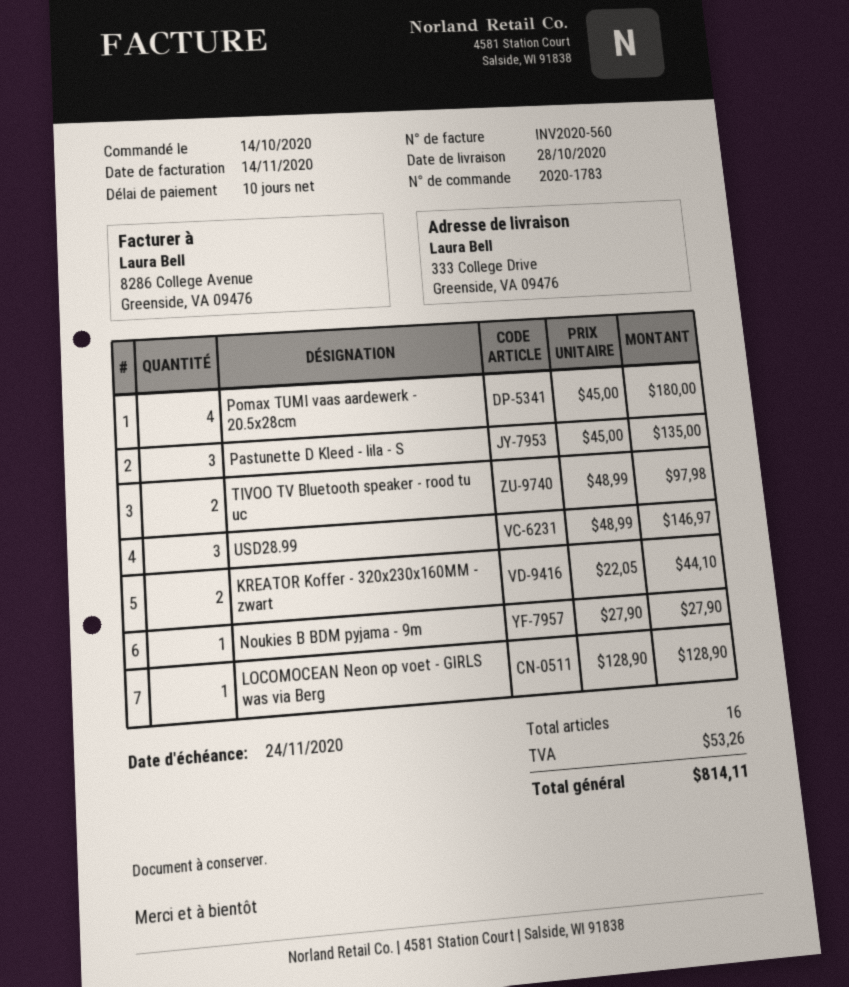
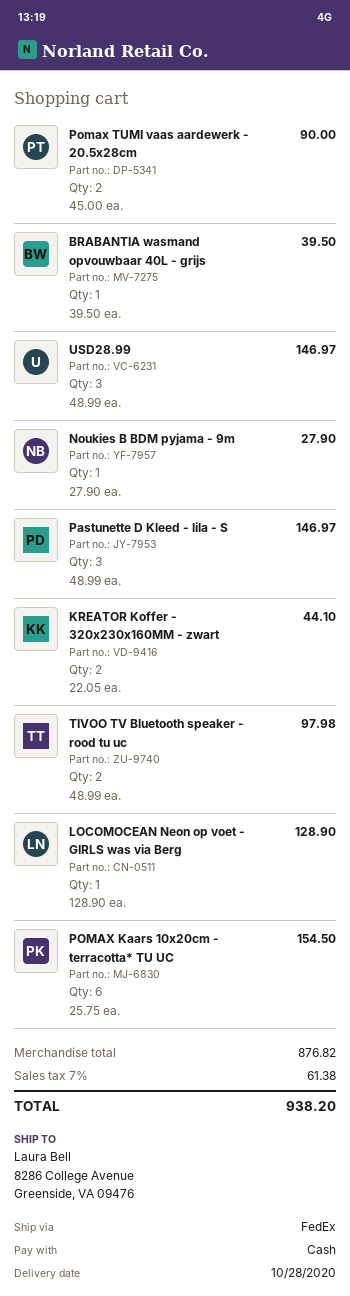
ship to: 333 College Drive, Greenside, VA 09476 -> 8286 College Avenue, Greenside, VA 09476
Pomax TUMI vaas aardewerk - 20.5x28cm: 4 x 45.00 = 180.00 -> 2 x 45.00 = 90.00
Pastunette D Kleed - lila - S: 3 x 45.00 = 135.00 -> 3 x 48.99 = 146.97
BRABANTIA wasmand opvouwbaar 40L - grijs: none -> 1 x 39.50 = 39.50
POMAX Kaars 10x20cm - terracotta* TU UC: none -> 6 x 25.75 = 154.50
tax: 53.26 -> 61.38
total: 814.11 -> 938.20

